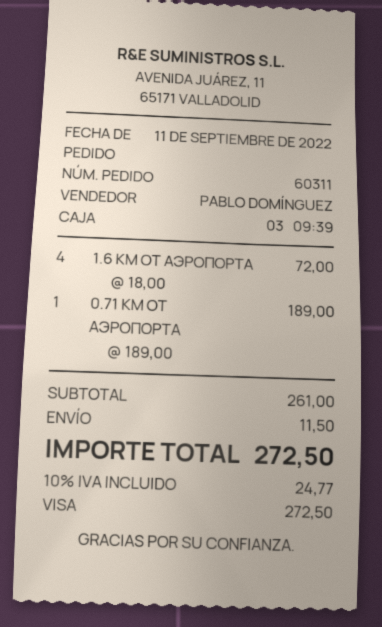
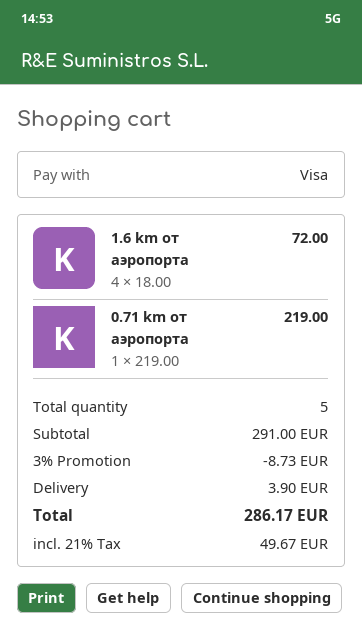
0.71 KM ОТ АЭРОПОРТА: 1 x 189.00 = 189.00 -> 1 x 219.00 = 219.00
subtotal: 261.00 -> 291.00
discount: none -> 3% = 8.73
shipping: 11.50 -> 3.90
tax: 10% = 24.77 -> 21% = 49.67
total: 272.50 -> 286.17

